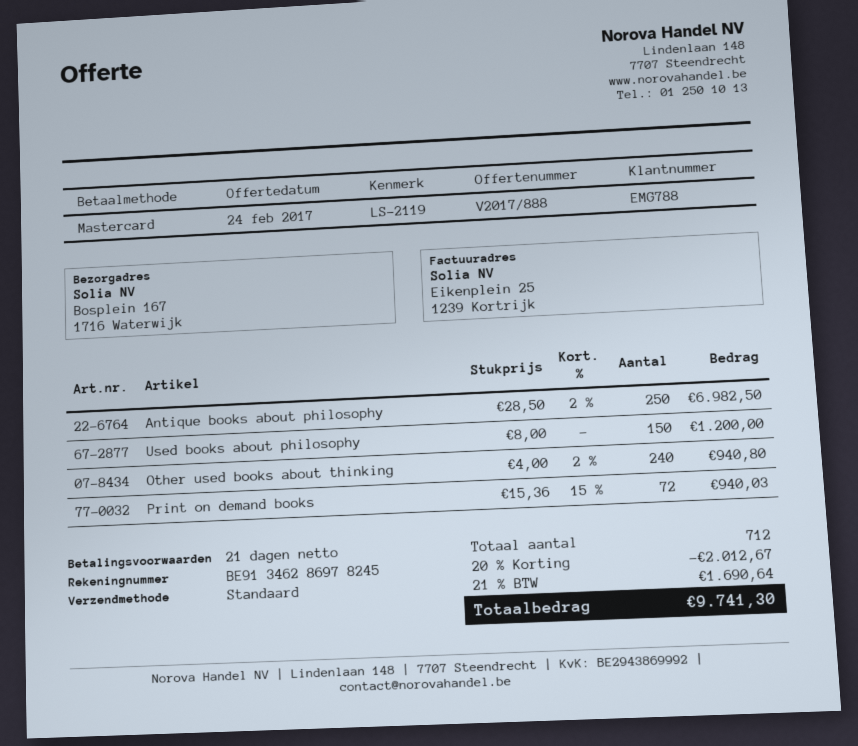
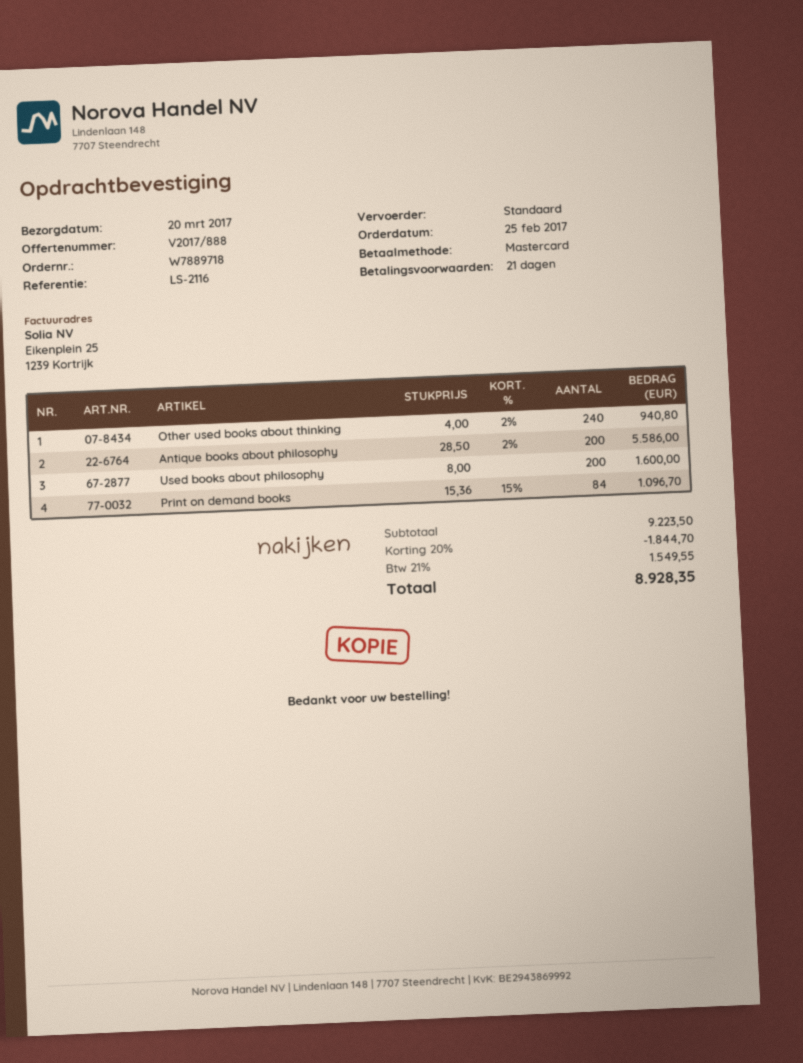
reference: LS-2119 -> LS-2116
Antique books about philosophy: 250 x 28.50 - 2% = 6982.50 -> 200 x 28.50 - 2% = 5586.00
Used books about philosophy: 150 x 8.00 = 1200.00 -> 200 x 8.00 = 1600.00
Print on demand books: 72 x 15.36 - 15% = 940.03 -> 84 x 15.36 - 15% = 1096.70
discount: 20% = 2012.67 -> 20% = 1844.70
tax: 21% = 1690.64 -> 21% = 1549.55
total: 9741.30 -> 8928.35

